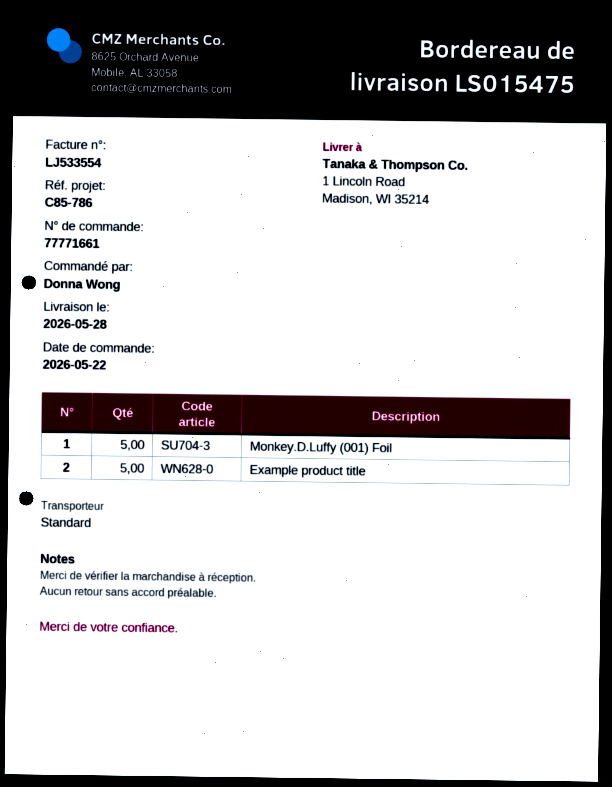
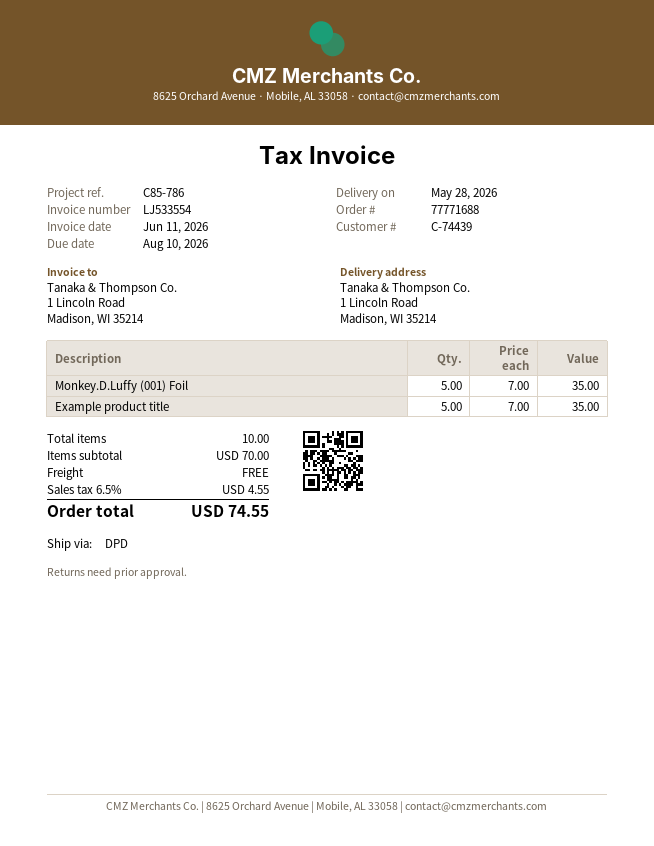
order number: 77771661 -> 77771688
shipping method: standard -> DPD

